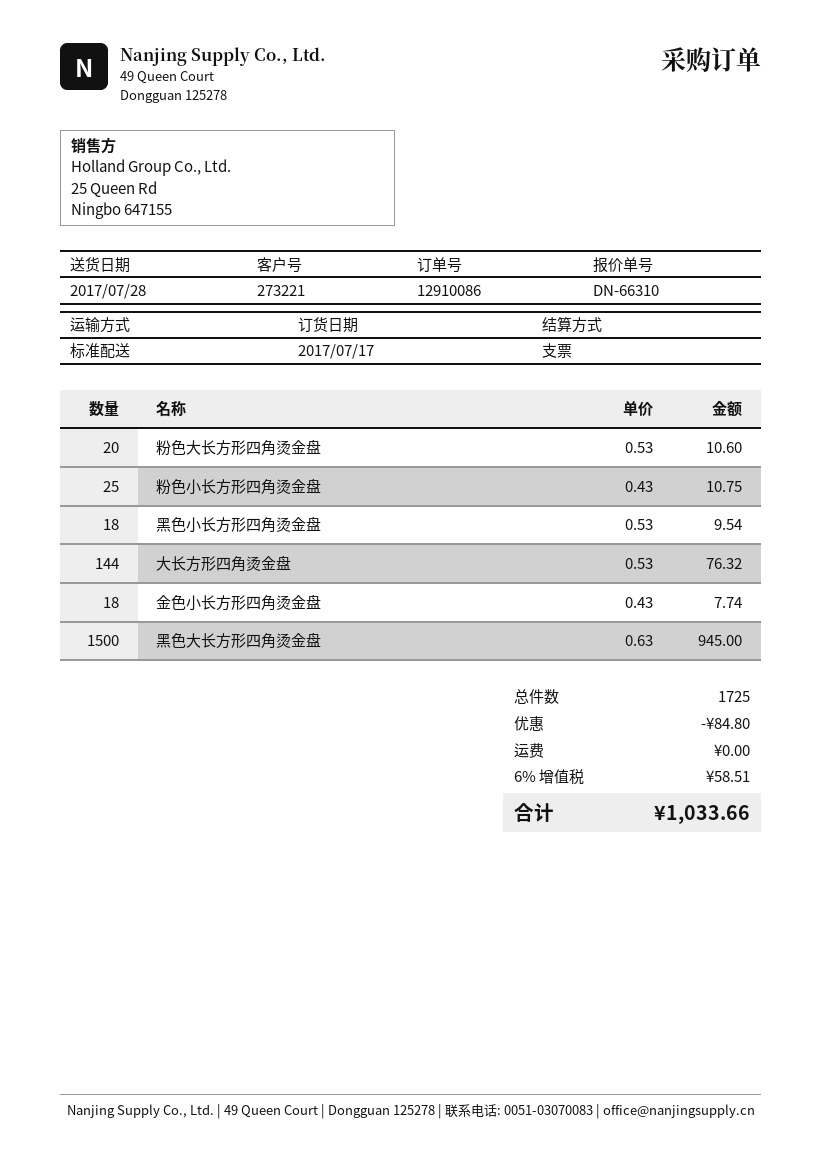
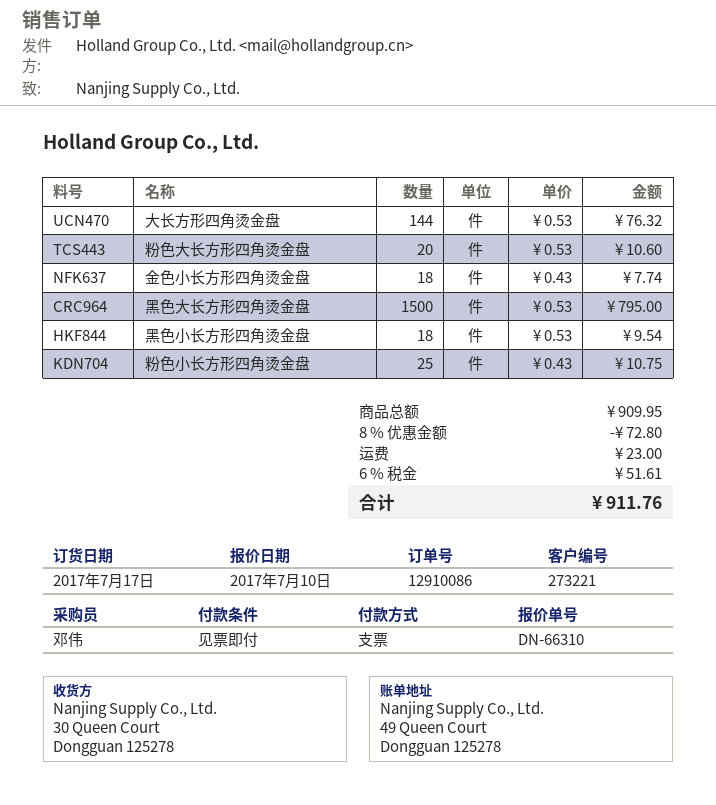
黑色大长方形四角烫金盘: 1500 x 0.63 = 945.00 -> 1500 x 0.53 = 795.00
discount: 84.80 -> 72.80
shipping: 0.00 -> 23.00
tax: 6% = 58.51 -> 6% = 51.61
total: 1033.66 -> 911.76

